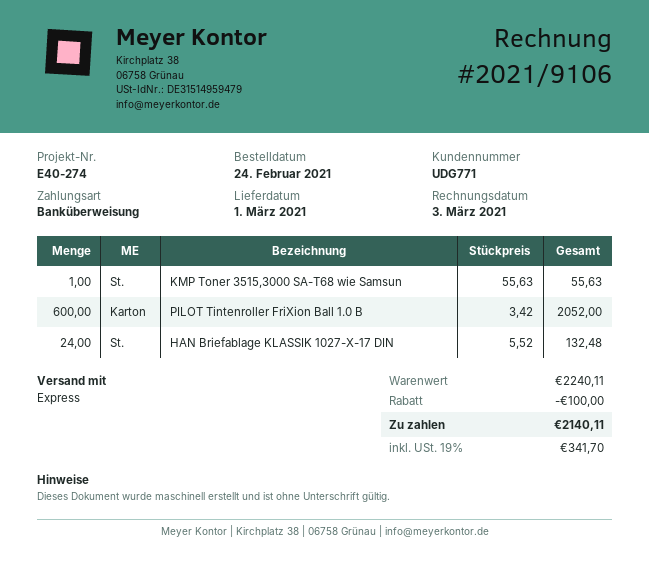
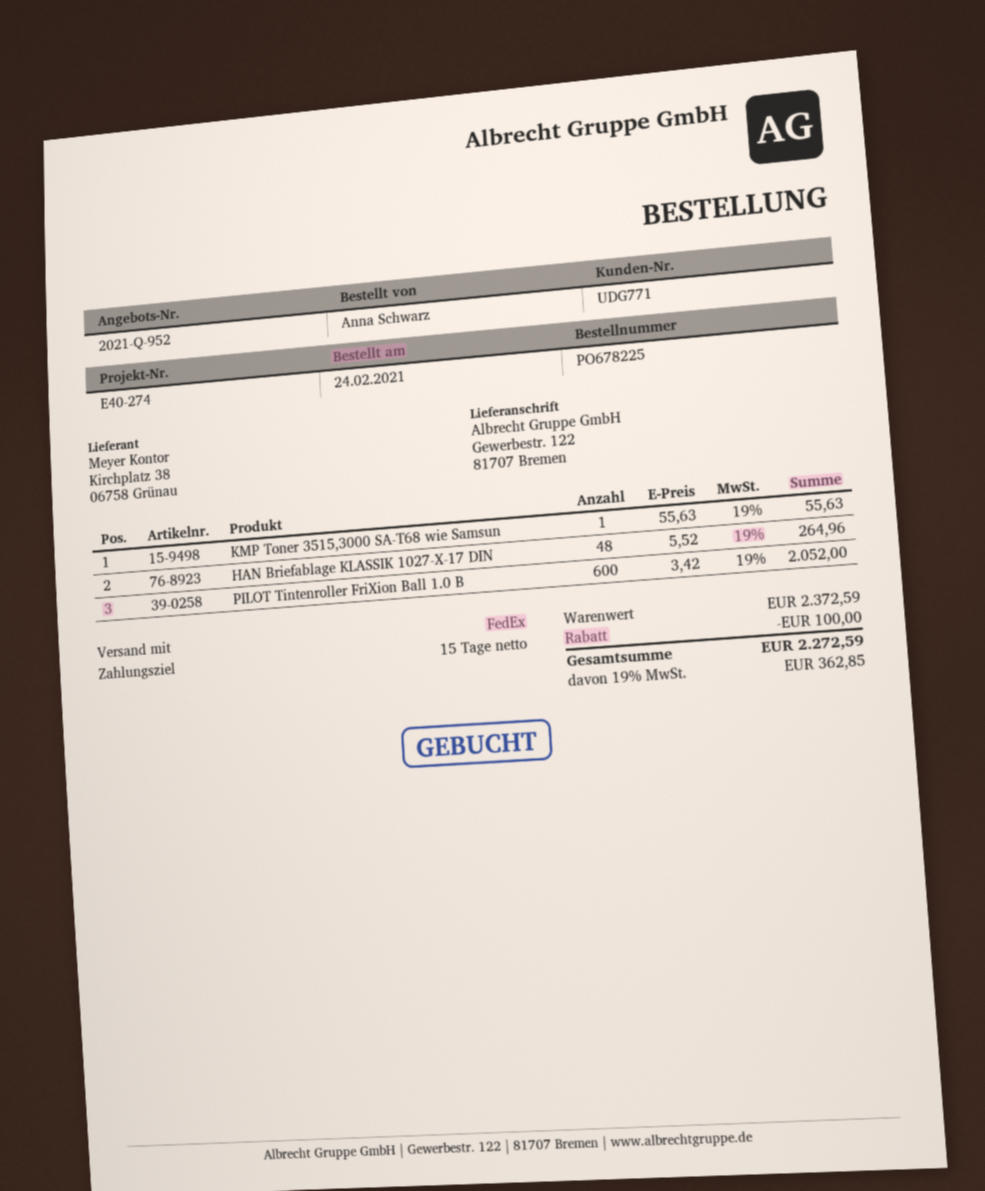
shipping method: express -> FedEx
HAN Briefablage KLASSIK 1027-X-17 DIN: 24 x 5.52 = 132.48 -> 48 x 5.52 = 264.96
subtotal: 2240.11 -> 2372.59
tax: 19% = 341.70 -> 19% = 362.85
total: 2140.11 -> 2272.59

